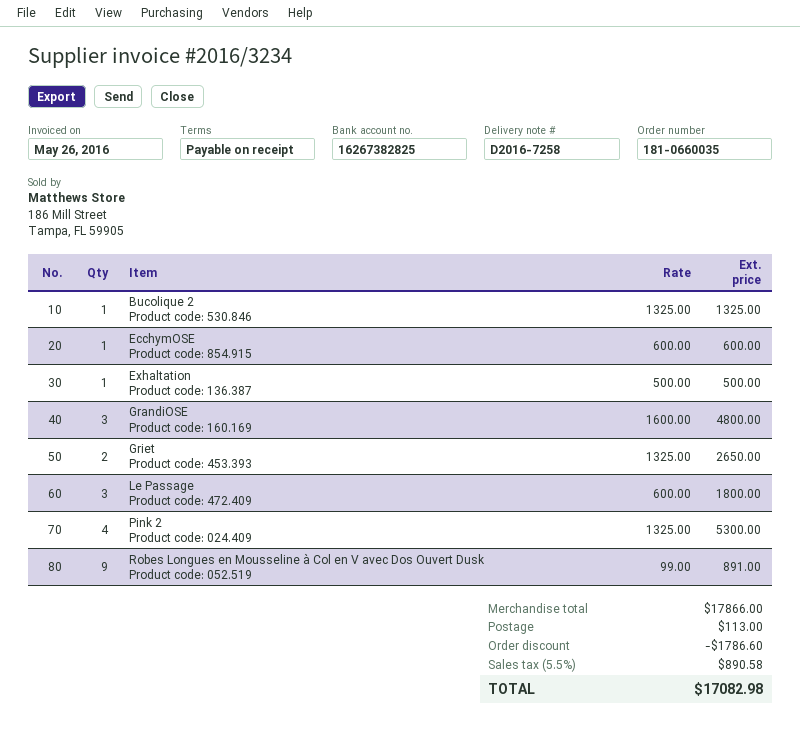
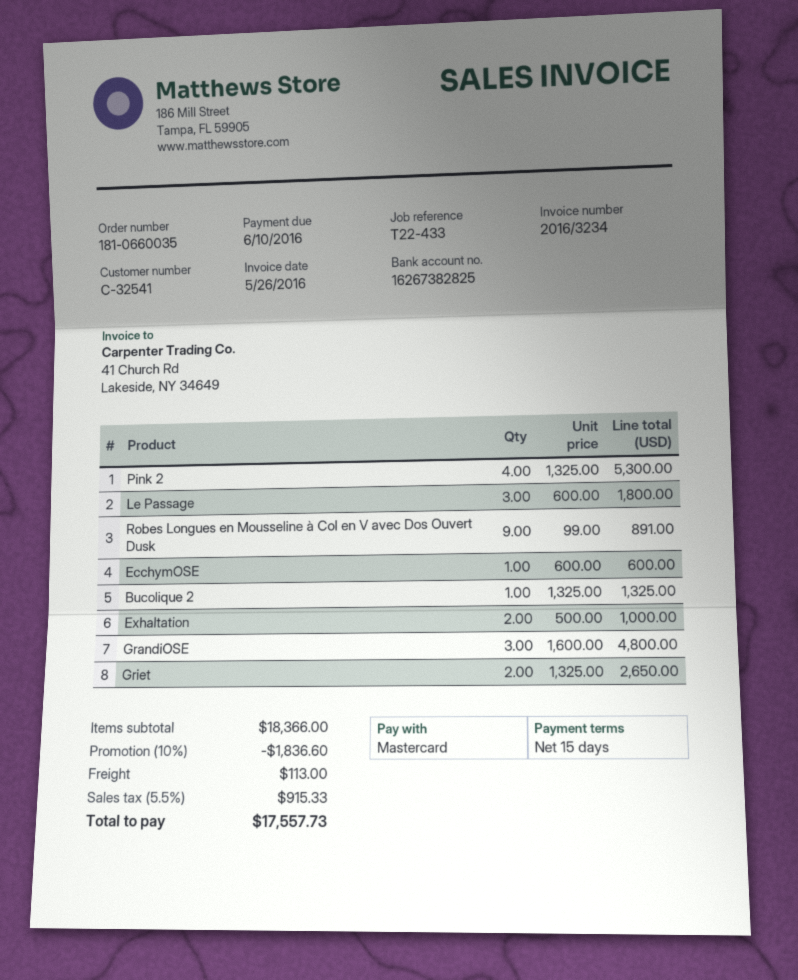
payment terms: on receipt -> 15 days
Exhaltation: 1 x 500.00 = 500.00 -> 2 x 500.00 = 1000.00
subtotal: 17866.00 -> 18366.00
discount: 1786.60 -> 1836.60
tax: 5.5% = 890.58 -> 5.5% = 915.33
total: 17082.98 -> 17557.73

